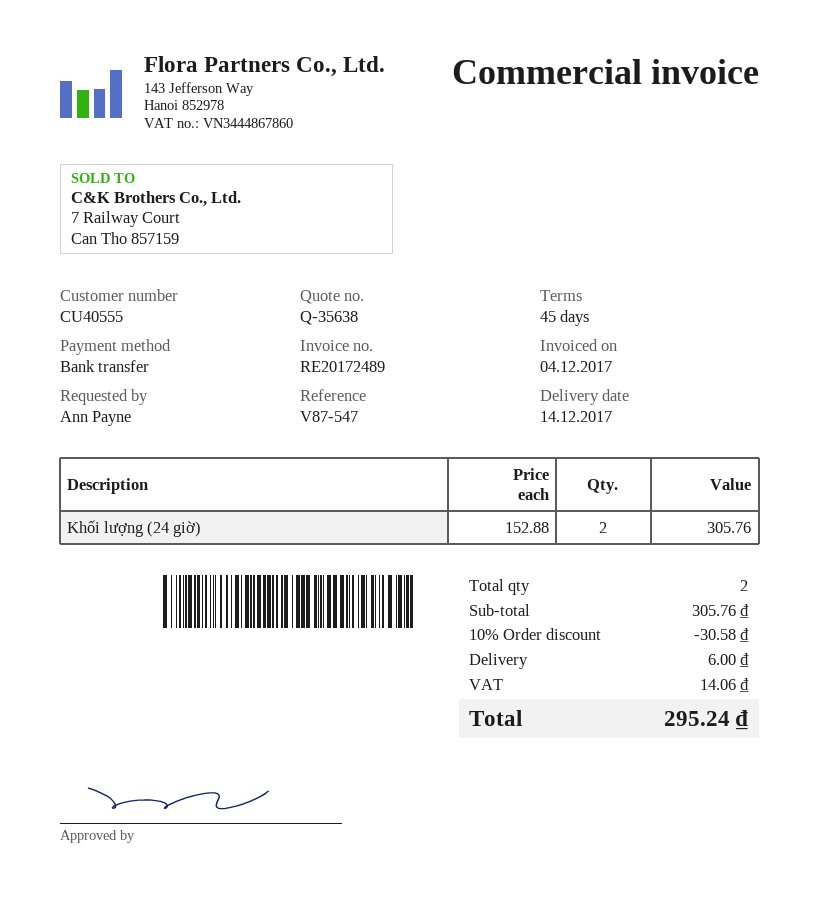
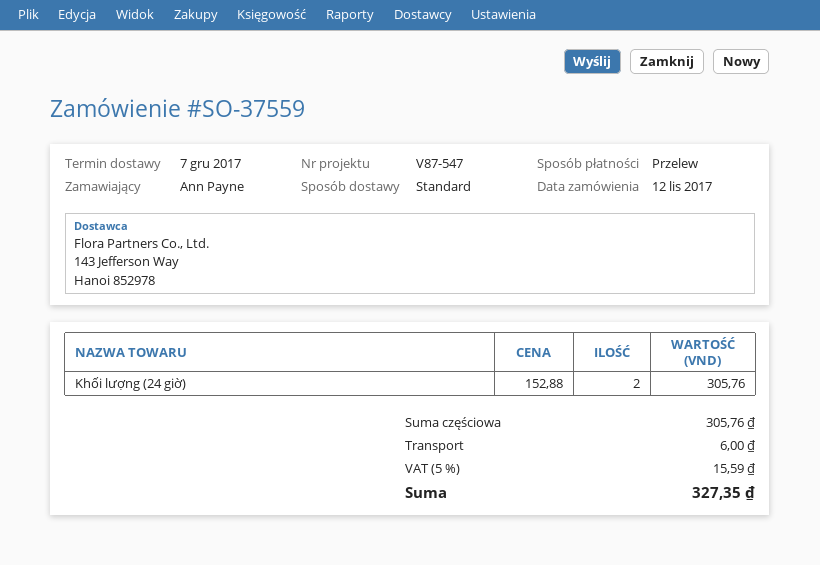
delivery date: 2017-12-14 -> 2017-12-07
discount: 10% = 30.58 -> none
tax: 14.06 -> 15.59
total: 295.24 -> 327.35

